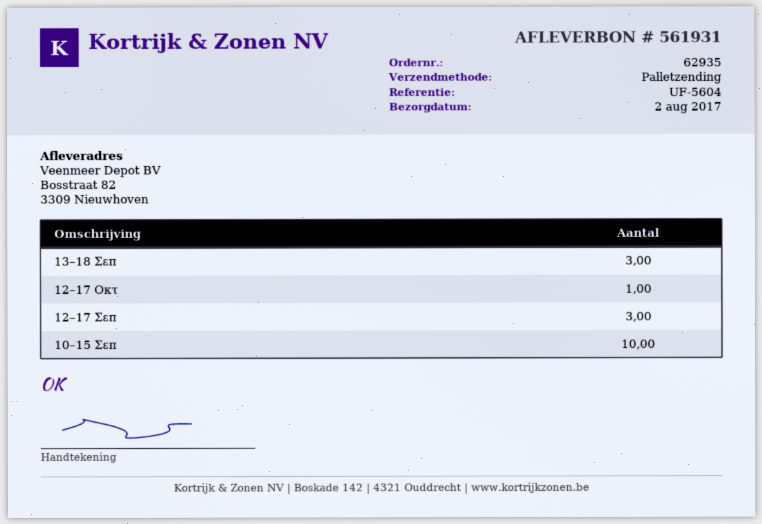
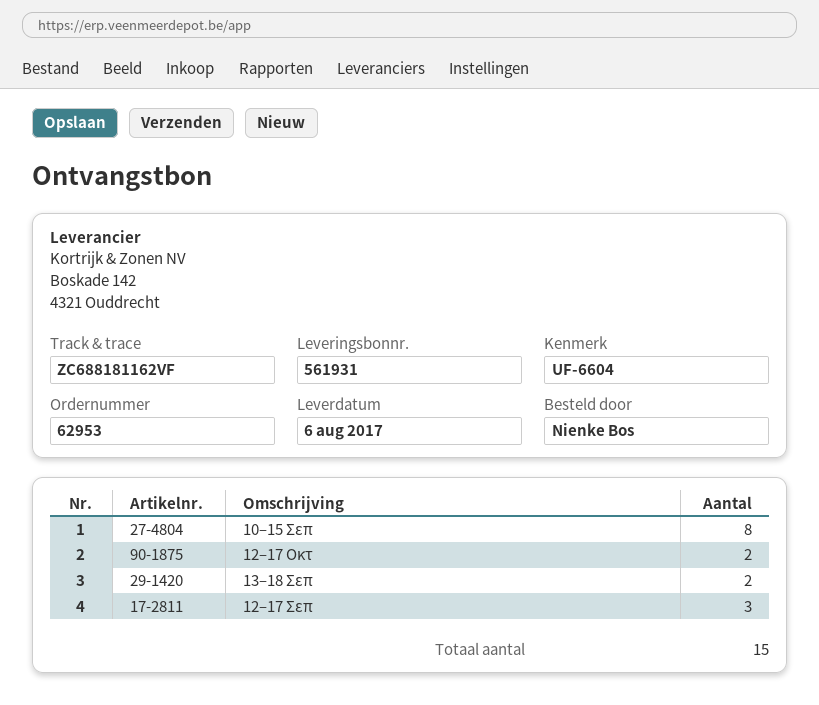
order number: 62935 -> 62953
delivery date: 2017-08-02 -> 2017-08-06
reference: UF-5604 -> UF-6604
13–18 Σεπ: 3 -> 2
12–17 Οκτ: 1 -> 2
10–15 Σεπ: 10 -> 8

